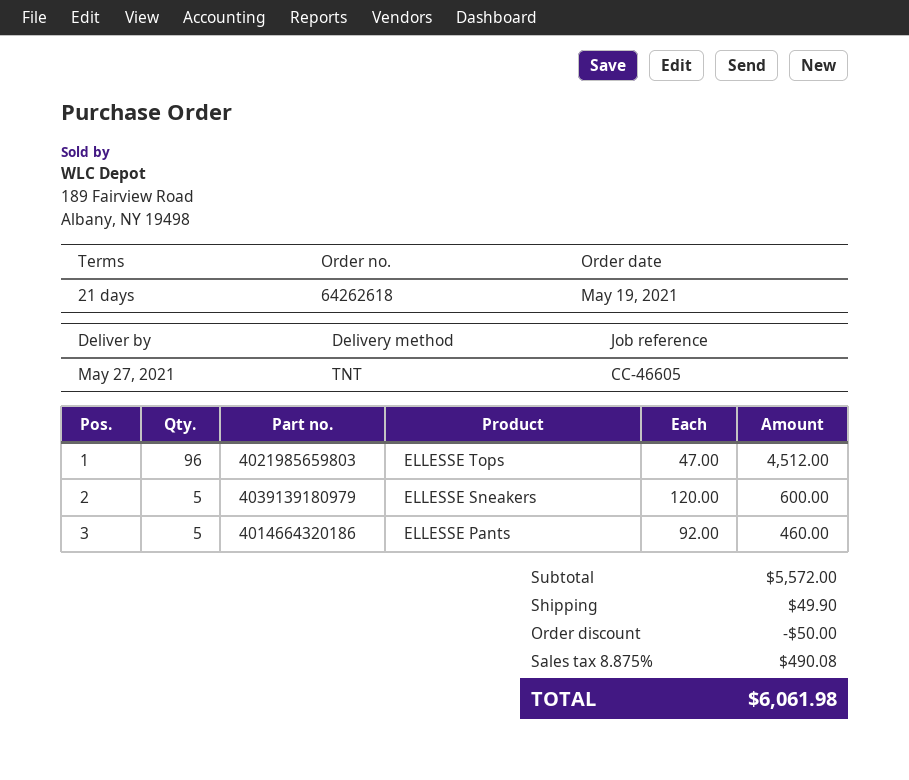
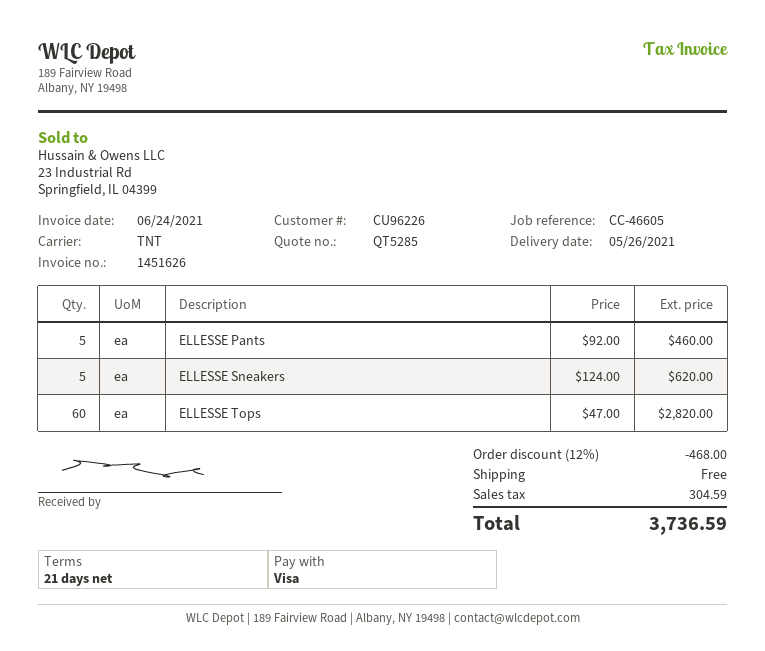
delivery date: 2021-05-27 -> 2021-05-26
ELLESSE Tops: 96 x 47.00 = 4512.00 -> 60 x 47.00 = 2820.00
ELLESSE Sneakers: 5 x 120.00 = 600.00 -> 5 x 124.00 = 620.00
discount: 50.00 -> 468.00
shipping: 49.90 -> 0.00
tax: 490.08 -> 304.59
total: 6061.98 -> 3736.59

